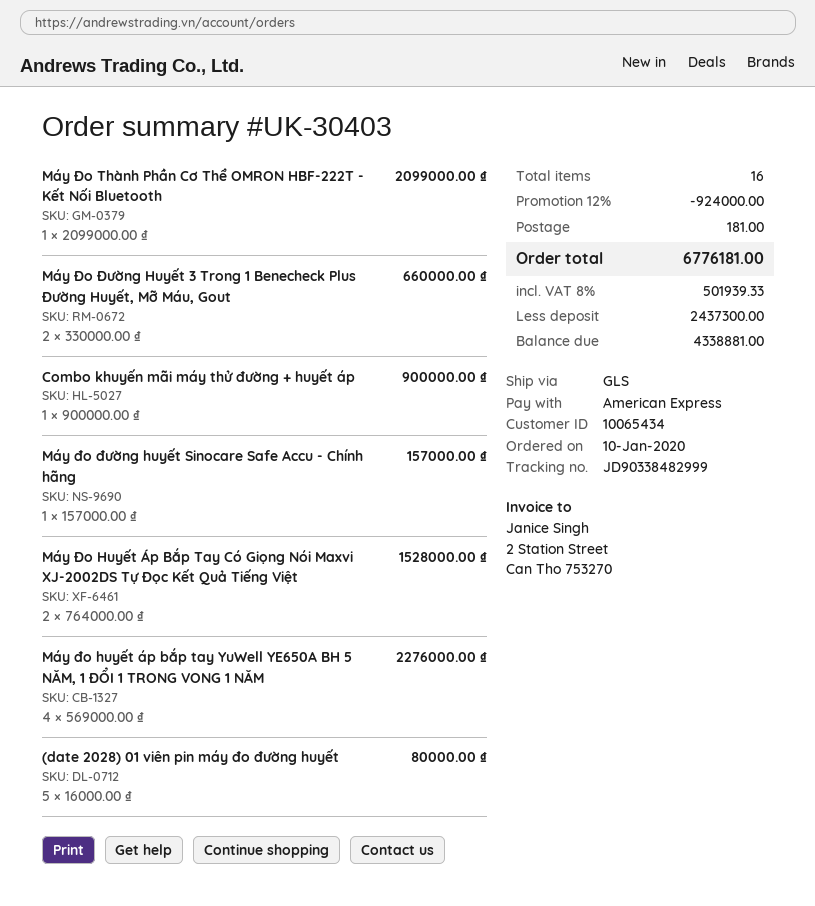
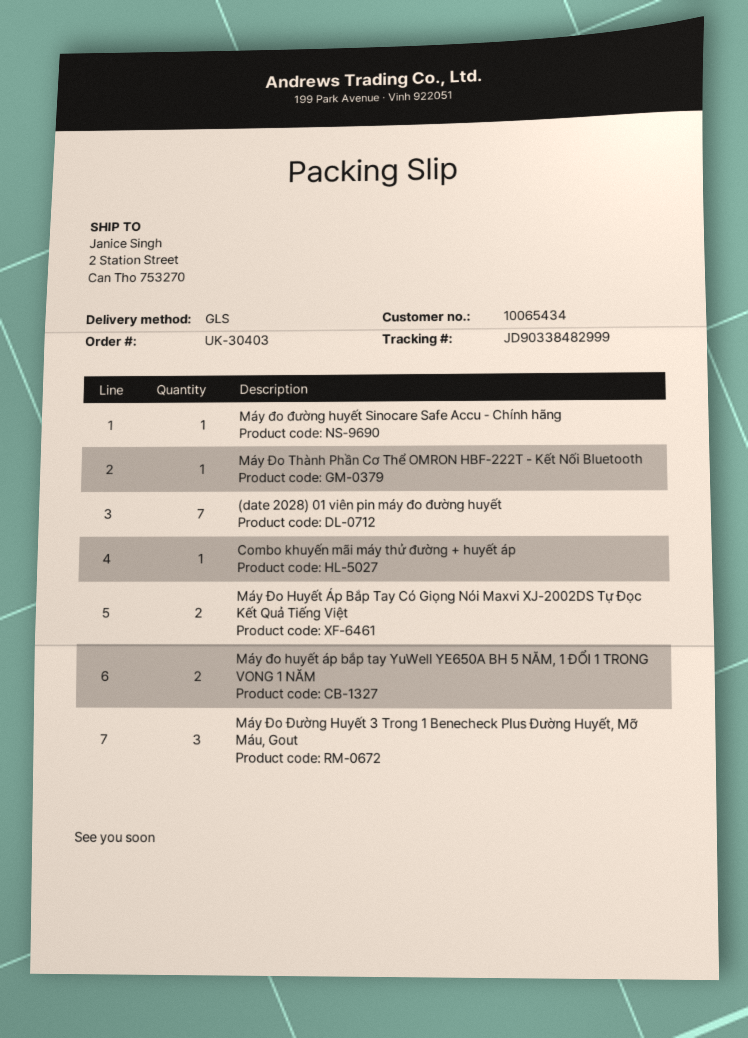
Máy Đo Đường Huyết 3 Trong 1 Benecheck Plus Đường Huyết, Mỡ Máu, Gout: 2 -> 3
Máy đo huyết áp bắp tay YuWell YE650A BH 5 NĂM, 1 ĐỔI 1 TRONG VONG 1 NĂM: 4 -> 2
(date 2028) 01 viên pin máy đo đường huyết: 5 -> 7

